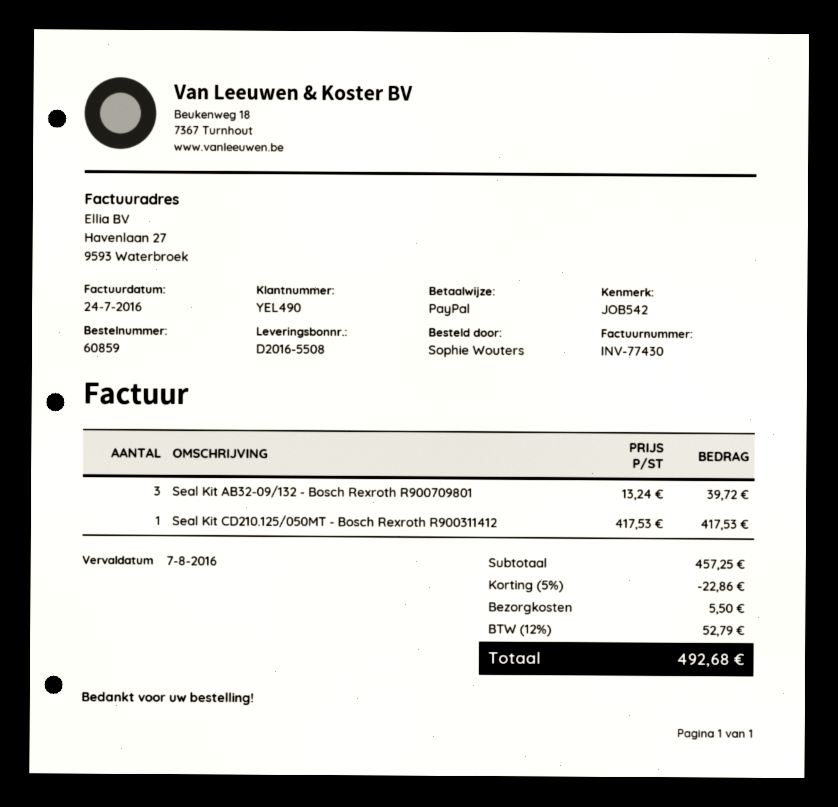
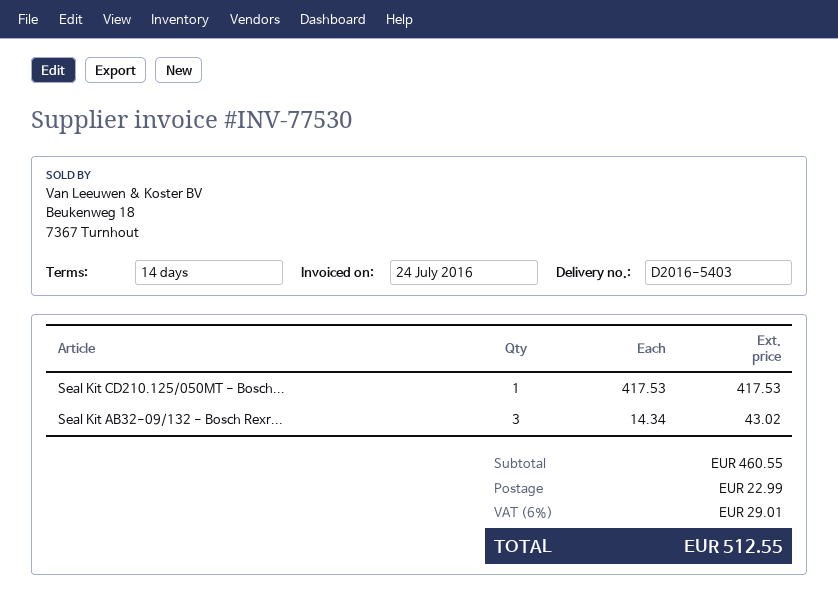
delivery note number: D2016-5508 -> D2016-5403
invoice number: INV-77430 -> INV-77530
Seal Kit AB32-09/132 - Bosch Rexroth R900709801: 3 x 13.24 = 39.72 -> 3 x 14.34 = 43.02
subtotal: 457.25 -> 460.55
discount: 5% = 22.86 -> none
shipping: 5.50 -> 22.99
tax: 12% = 52.79 -> 6% = 29.01
total: 492.68 -> 512.55

